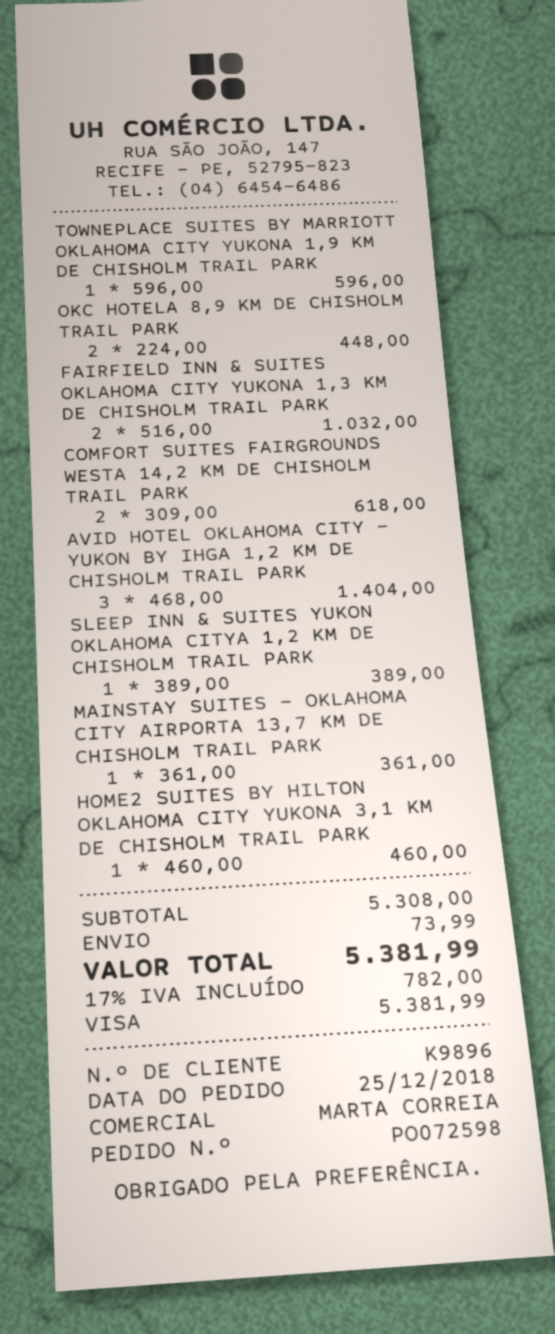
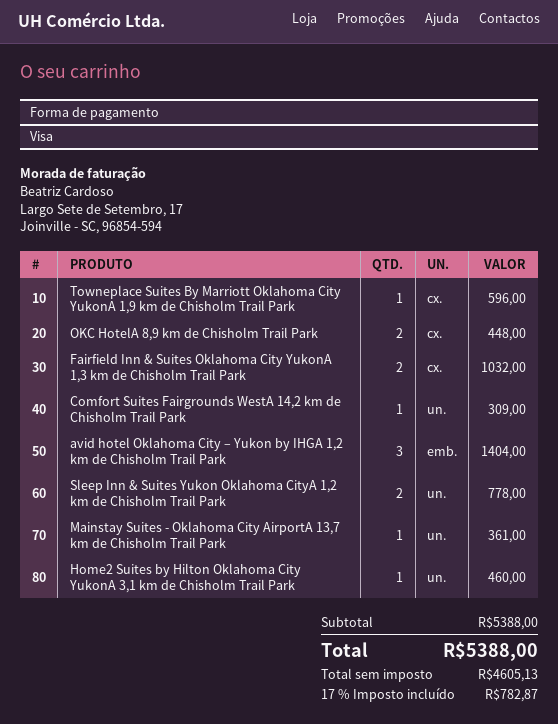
COMFORT SUITES FAIRGROUNDS WESTA 14,2 KM DE CHISHOLM TRAIL PARK: 2 for 618.00 -> 1 for 309.00
SLEEP INN & SUITES YUKON OKLAHOMA CITYA 1,2 KM DE CHISHOLM TRAIL PARK: 1 for 389.00 -> 2 for 778.00
subtotal: 5308.00 -> 5388.00
shipping: 73.99 -> none
tax: 17% = 782.00 -> 17% = 782.87
total: 5381.99 -> 5388.00

